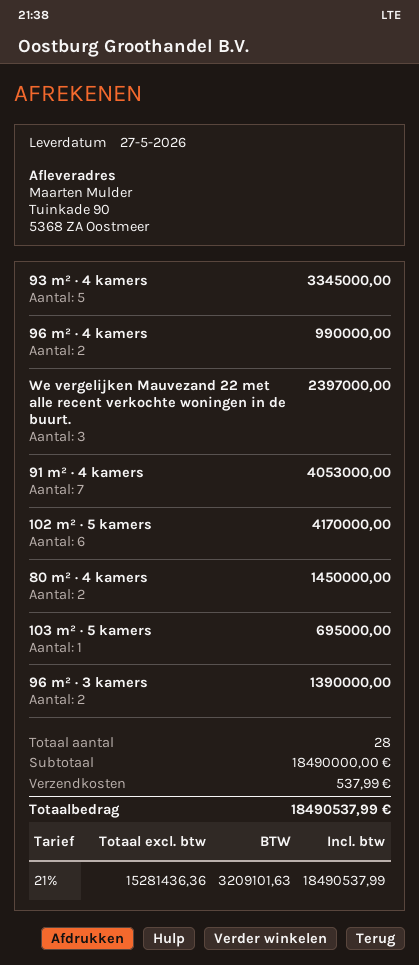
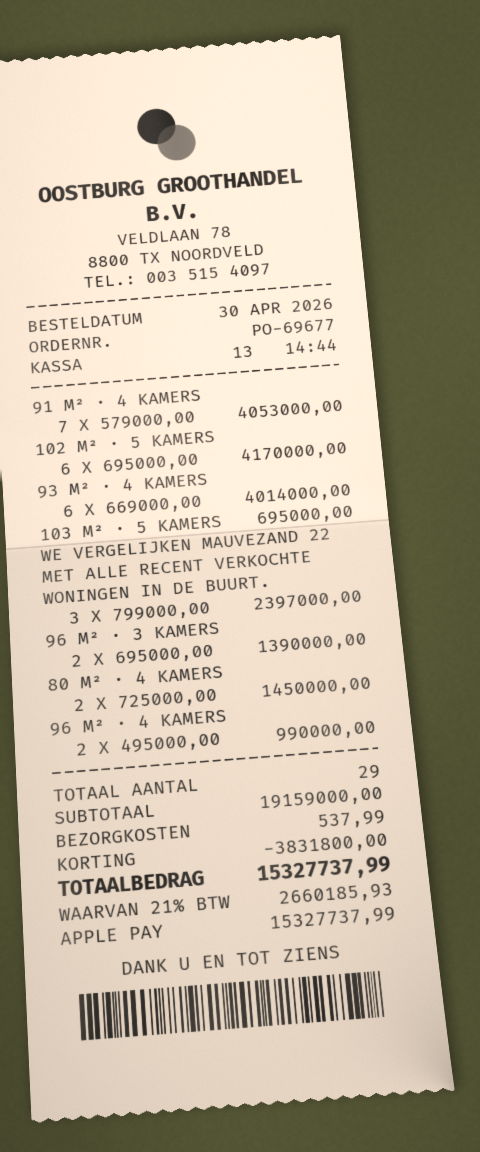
93 m² · 4 kamers: 5 for 3345000.00 -> 6 for 4014000.00
total quantity: 28 -> 29
subtotal: 18490000.00 -> 19159000.00
discount: none -> 3831800.00
tax: 21% = 3209101.63 -> 21% = 2660185.93
total: 18490537.99 -> 15327737.99

